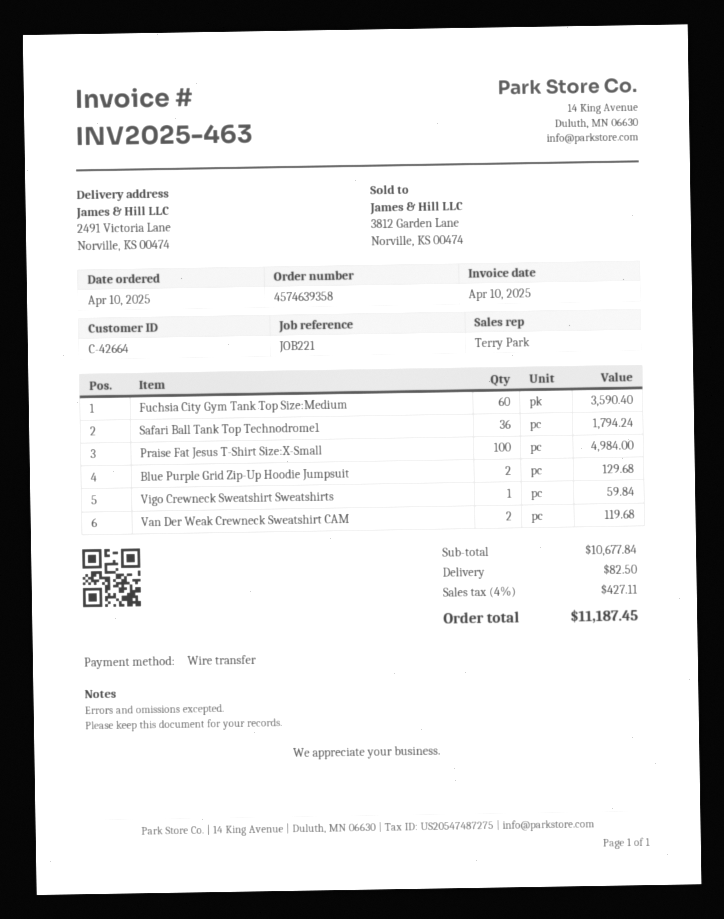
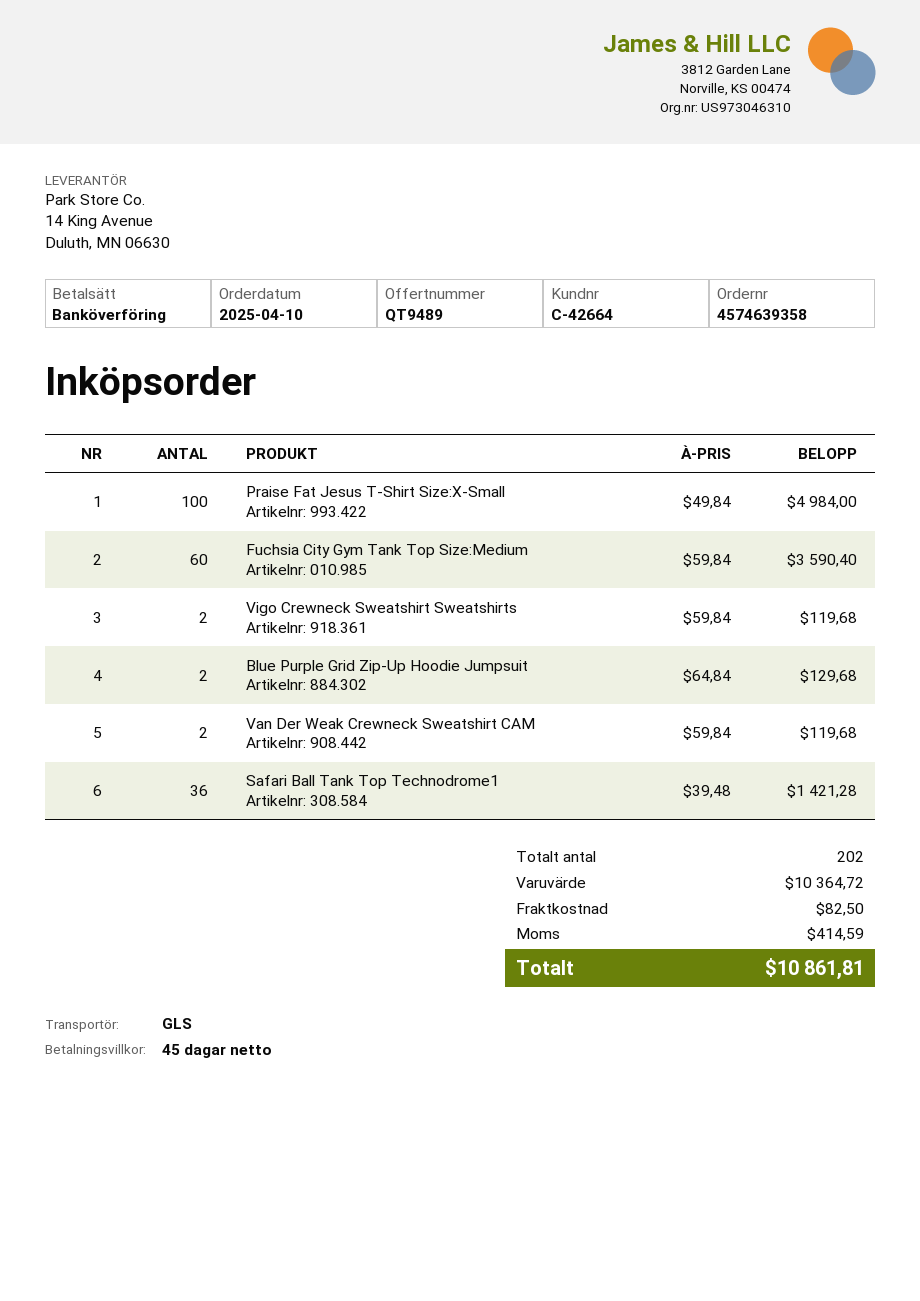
Safari Ball Tank Top Technodrome1: 36 for 1794.24 -> 36 for 1421.28
Vigo Crewneck Sweatshirt Sweatshirts: 1 for 59.84 -> 2 for 119.68
subtotal: 10677.84 -> 10364.72
tax: 427.11 -> 414.59
total: 11187.45 -> 10861.81

